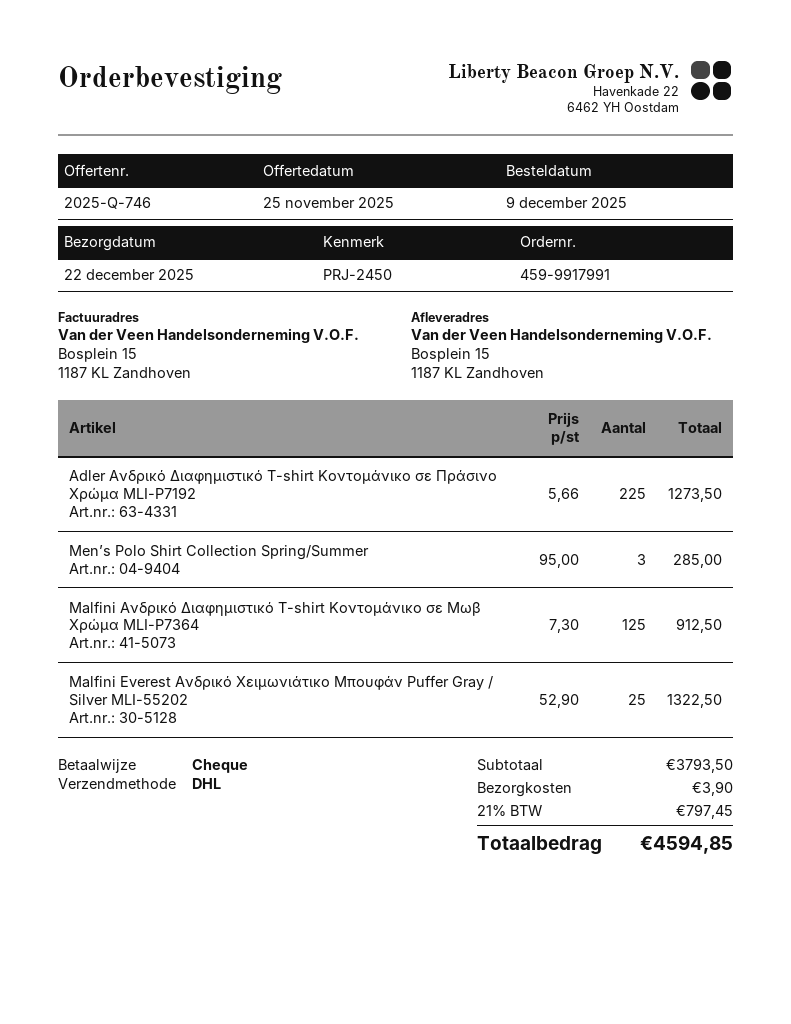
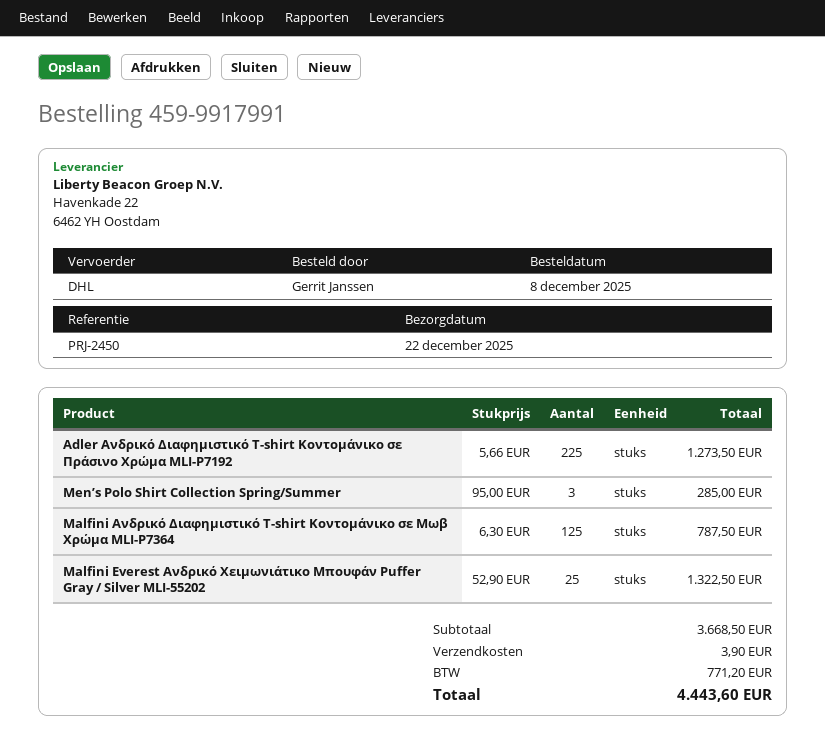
order date: 2025-12-09 -> 2025-12-08
Malfini Ανδρικό Διαφημιστικό T-shirt Κοντομάνικο σε Μωβ Χρώμα MLI-P7364: 125 x 7.30 = 912.50 -> 125 x 6.30 = 787.50
subtotal: 3793.50 -> 3668.50
tax: 797.45 -> 771.20
total: 4594.85 -> 4443.60

